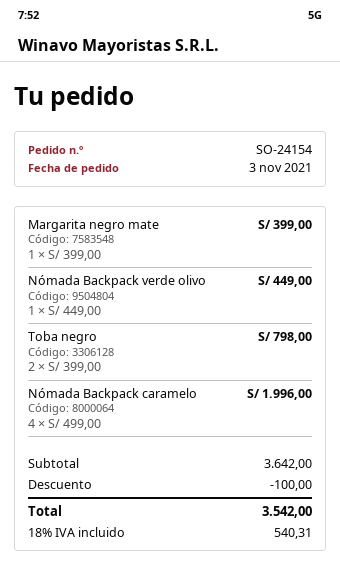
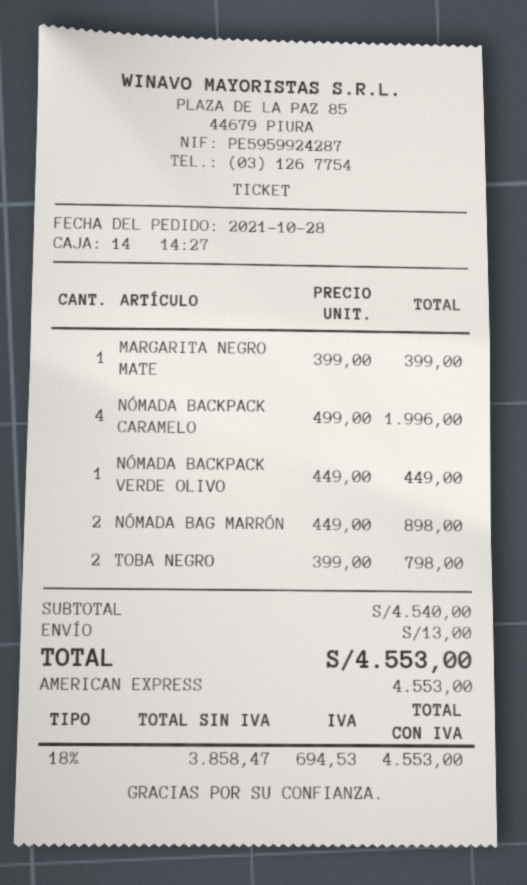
order date: 2021-11-03 -> 2021-10-28
NÓMADA BAG MARRÓN: none -> 2 x 449.00 = 898.00
subtotal: 3642.00 -> 4540.00
discount: 100.00 -> none
shipping: none -> 13.00
tax: 18% = 540.31 -> 18% = 694.53
total: 3542.00 -> 4553.00

